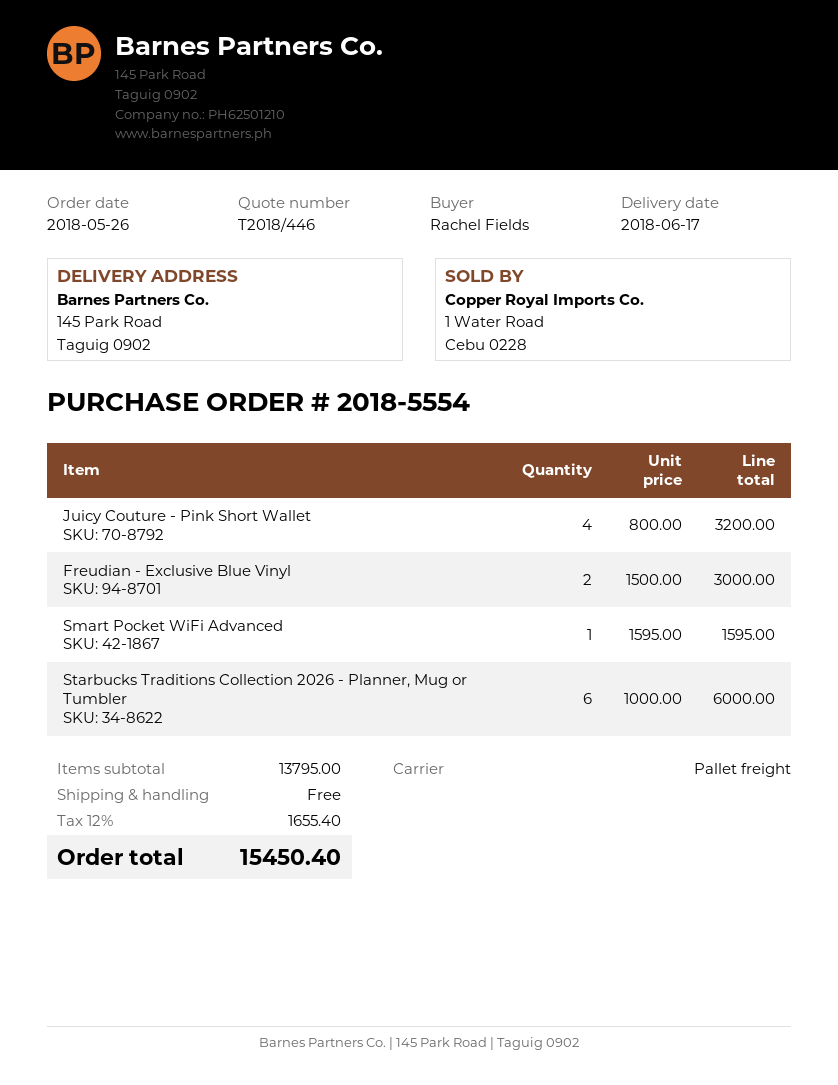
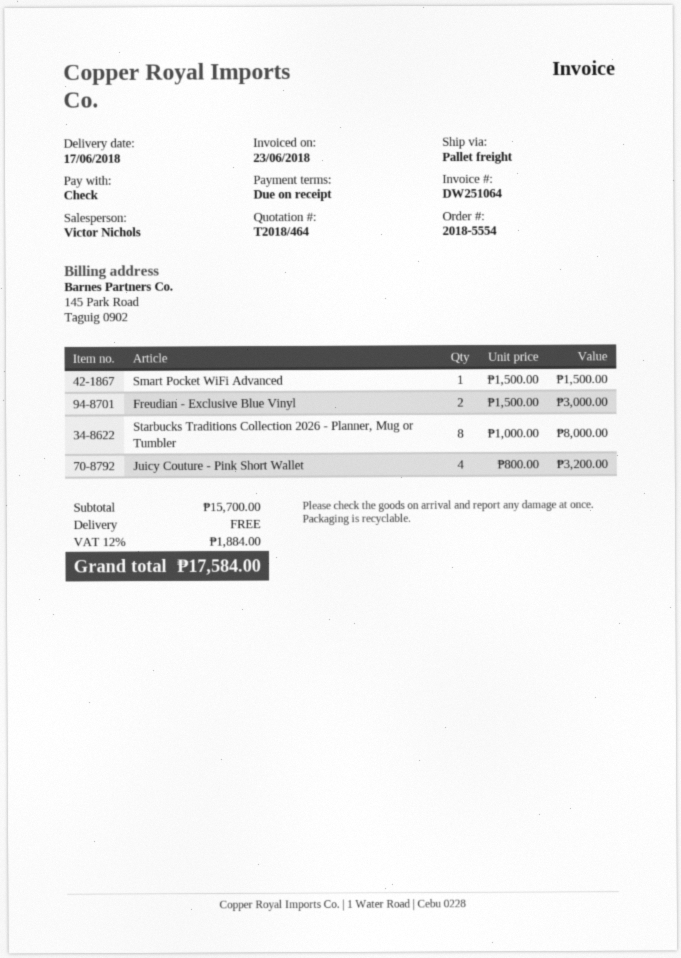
quote number: T2018/446 -> T2018/464
Smart Pocket WiFi Advanced: 1 x 1595.00 = 1595.00 -> 1 x 1500.00 = 1500.00
Starbucks Traditions Collection 2026 - Planner, Mug or Tumbler: 6 x 1000.00 = 6000.00 -> 8 x 1000.00 = 8000.00
subtotal: 13795.00 -> 15700.00
tax: 12% = 1655.40 -> 12% = 1884.00
total: 15450.40 -> 17584.00

